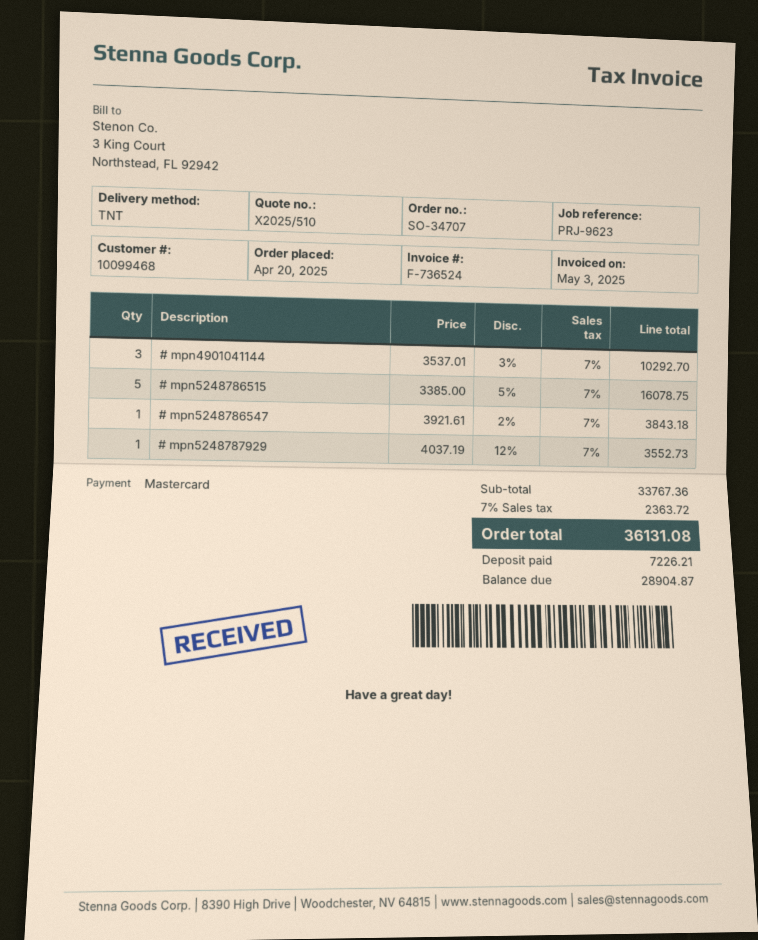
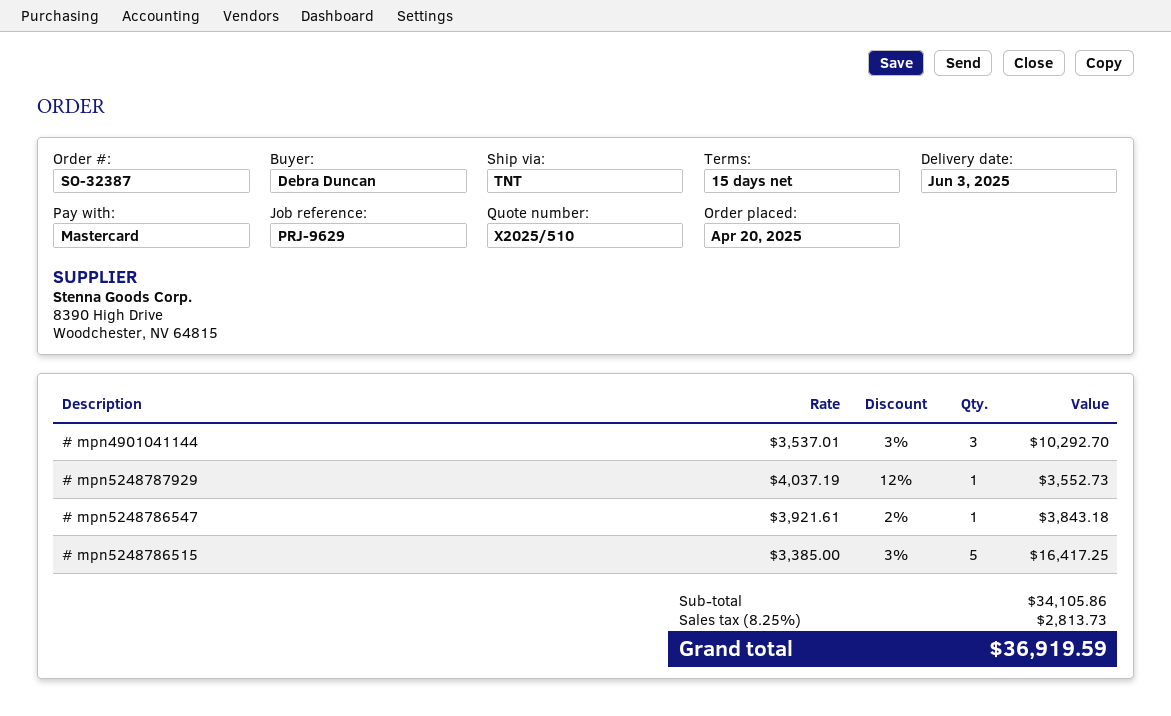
order number: SO-34707 -> SO-32387
reference: PRJ-9623 -> PRJ-9629
# mpn5248786515: 5 x 3385.00 - 5% = 16078.75 -> 5 x 3385.00 - 3% = 16417.25
subtotal: 33767.36 -> 34105.86
tax: 7% = 2363.72 -> 8.25% = 2813.73
total: 36131.08 -> 36919.59

